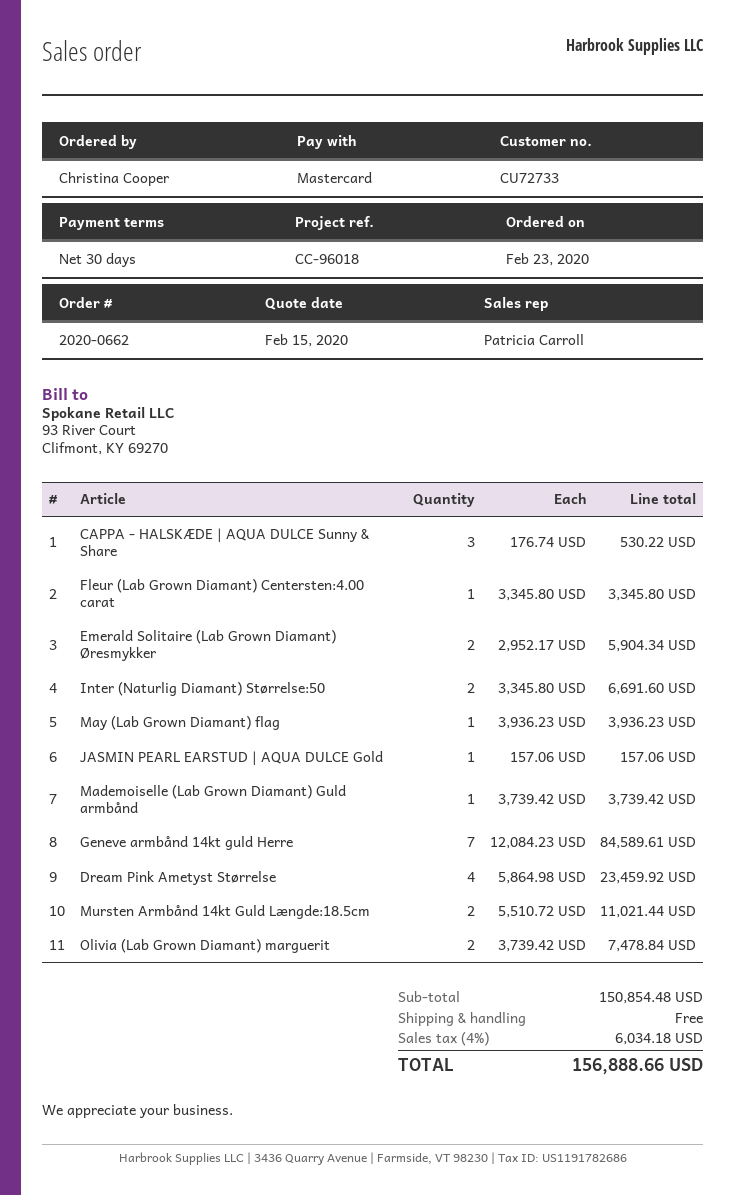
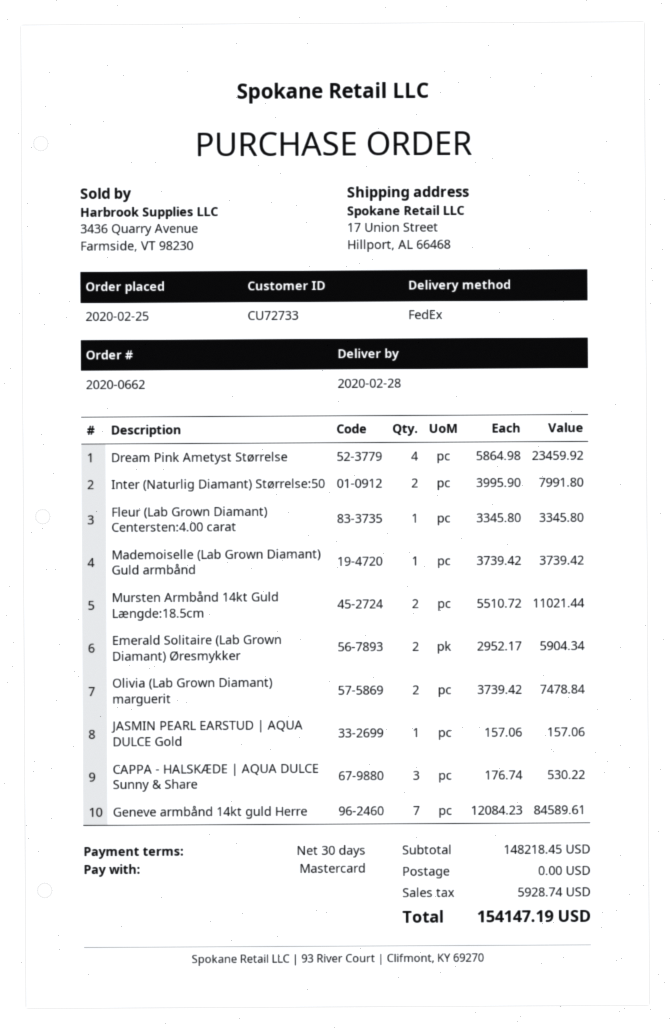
order date: 2020-02-23 -> 2020-02-25
Inter (Naturlig Diamant) Størrelse:50: 2 x 3345.80 = 6691.60 -> 2 x 3995.90 = 7991.80
May (Lab Grown Diamant) flag: 1 x 3936.23 = 3936.23 -> none
subtotal: 150854.48 -> 148218.45
tax: 6034.18 -> 5928.74
total: 156888.66 -> 154147.19

